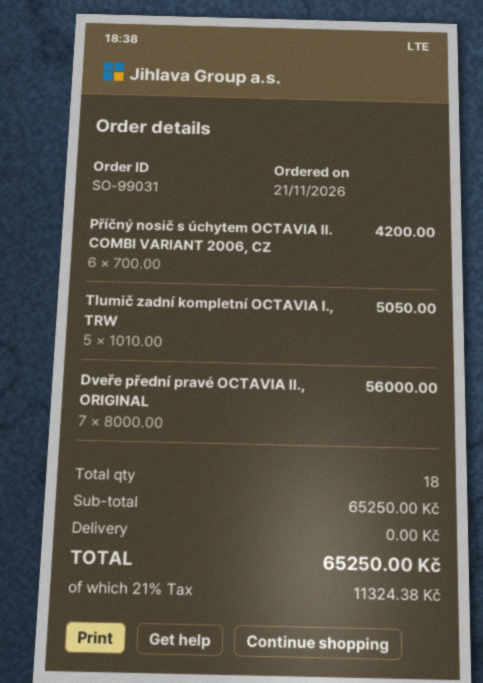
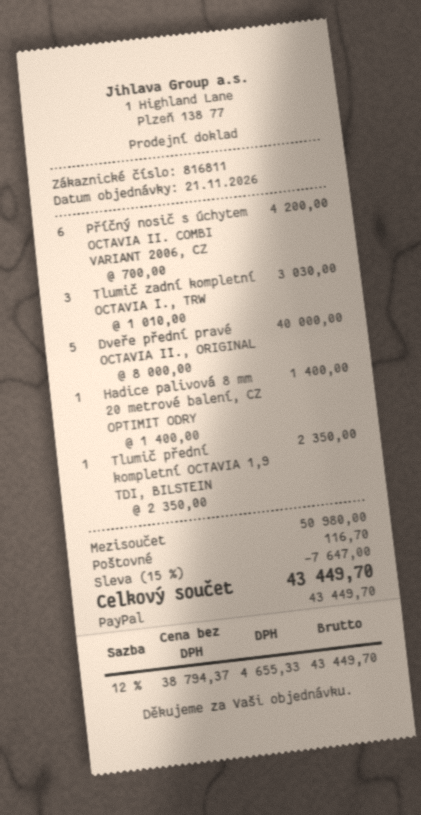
Tlumič zadní kompletní OCTAVIA I., TRW: 5 x 1010.00 = 5050.00 -> 3 x 1010.00 = 3030.00
Dveře přední pravé OCTAVIA II., ORIGINAL: 7 x 8000.00 = 56000.00 -> 5 x 8000.00 = 40000.00
Hadice palivová 8 mm 20 metrové balení, CZ OPTIMIT ODRY: none -> 1 x 1400.00 = 1400.00
Tlumič přední kompletní OCTAVIA 1,9 TDI, BILSTEIN: none -> 1 x 2350.00 = 2350.00
subtotal: 65250.00 -> 50980.00
discount: none -> 15% = 7647.00
shipping: 0.00 -> 116.70
tax: 21% = 11324.38 -> 12% = 4655.33
total: 65250.00 -> 43449.70

